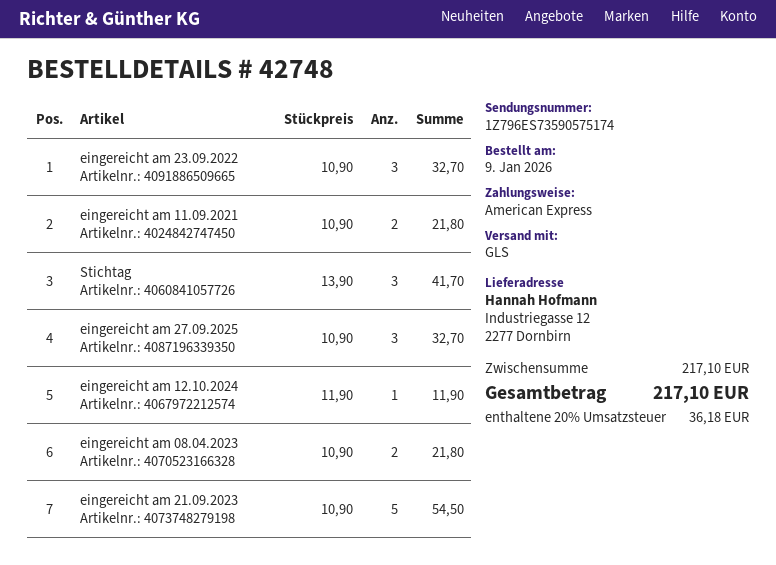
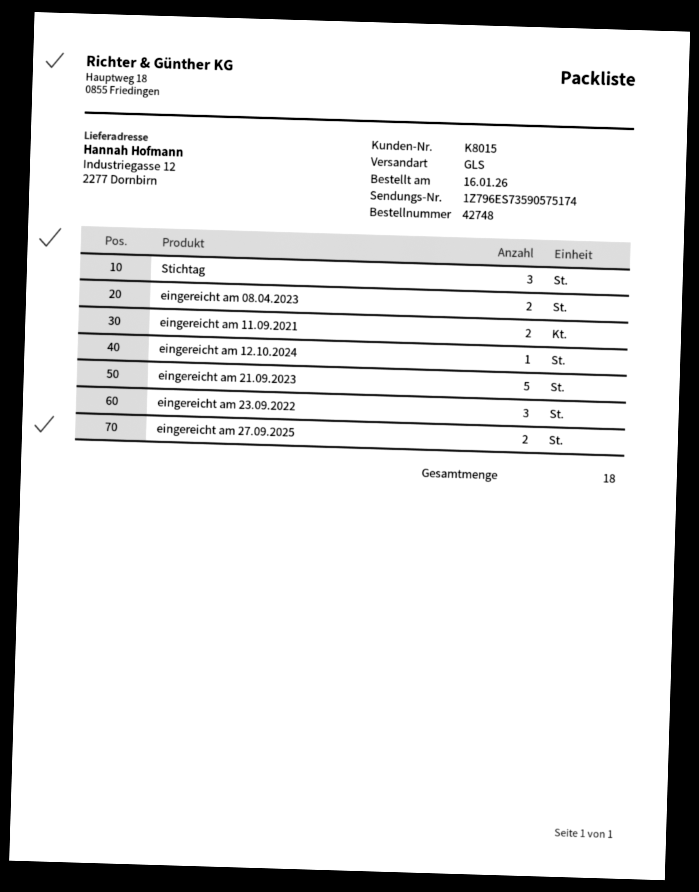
order date: 2026-01-09 -> 2026-01-16
eingereicht am 27.09.2025: 3 -> 2

